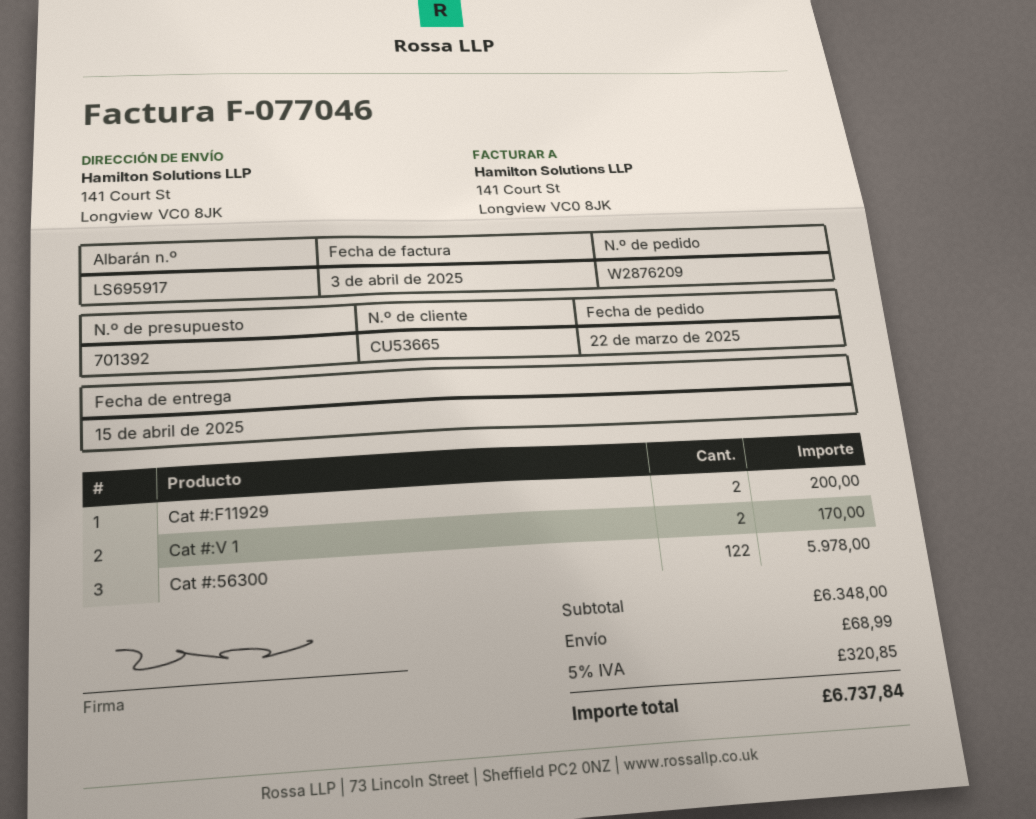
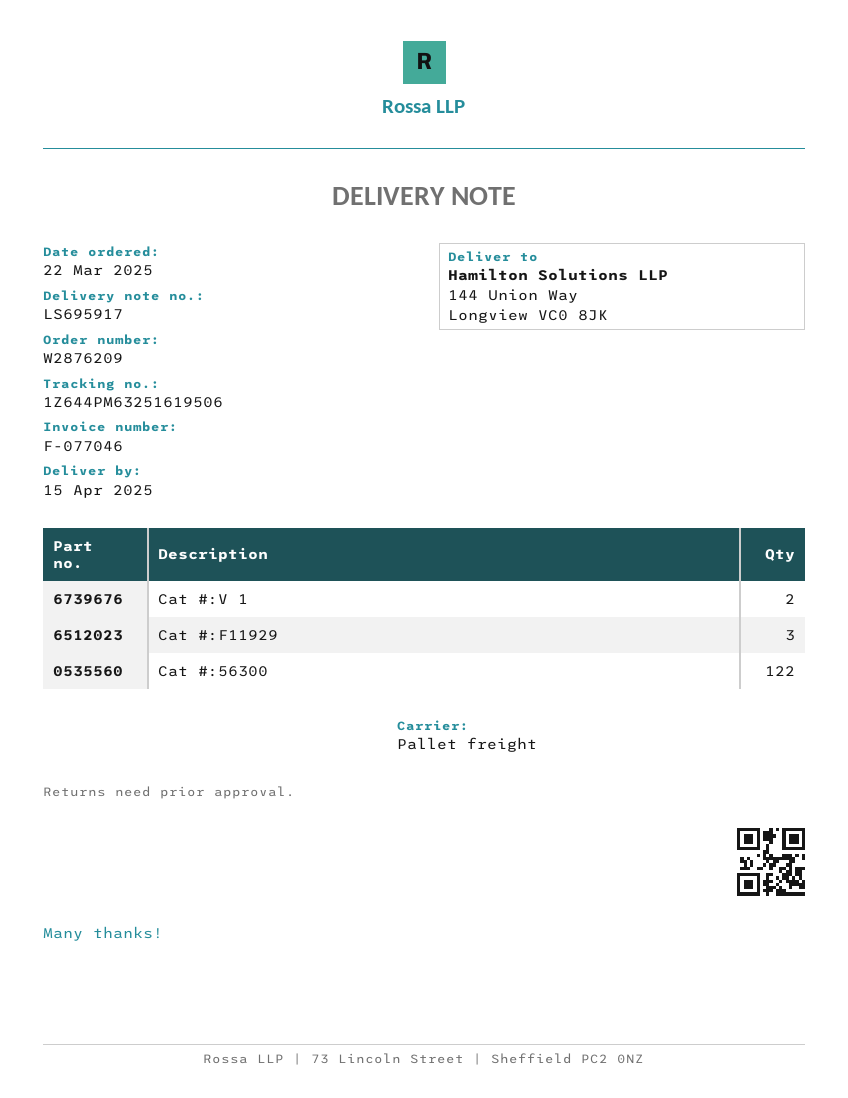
ship to: 141 Court St, Longview VC0 8JK -> 144 Union Way, Longview VC0 8JK
Cat #:F11929: 2 -> 3

